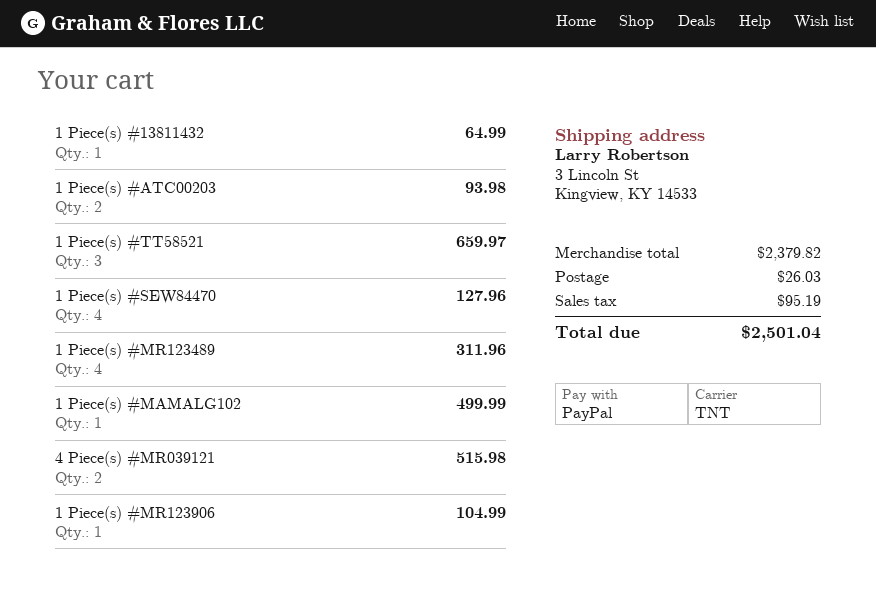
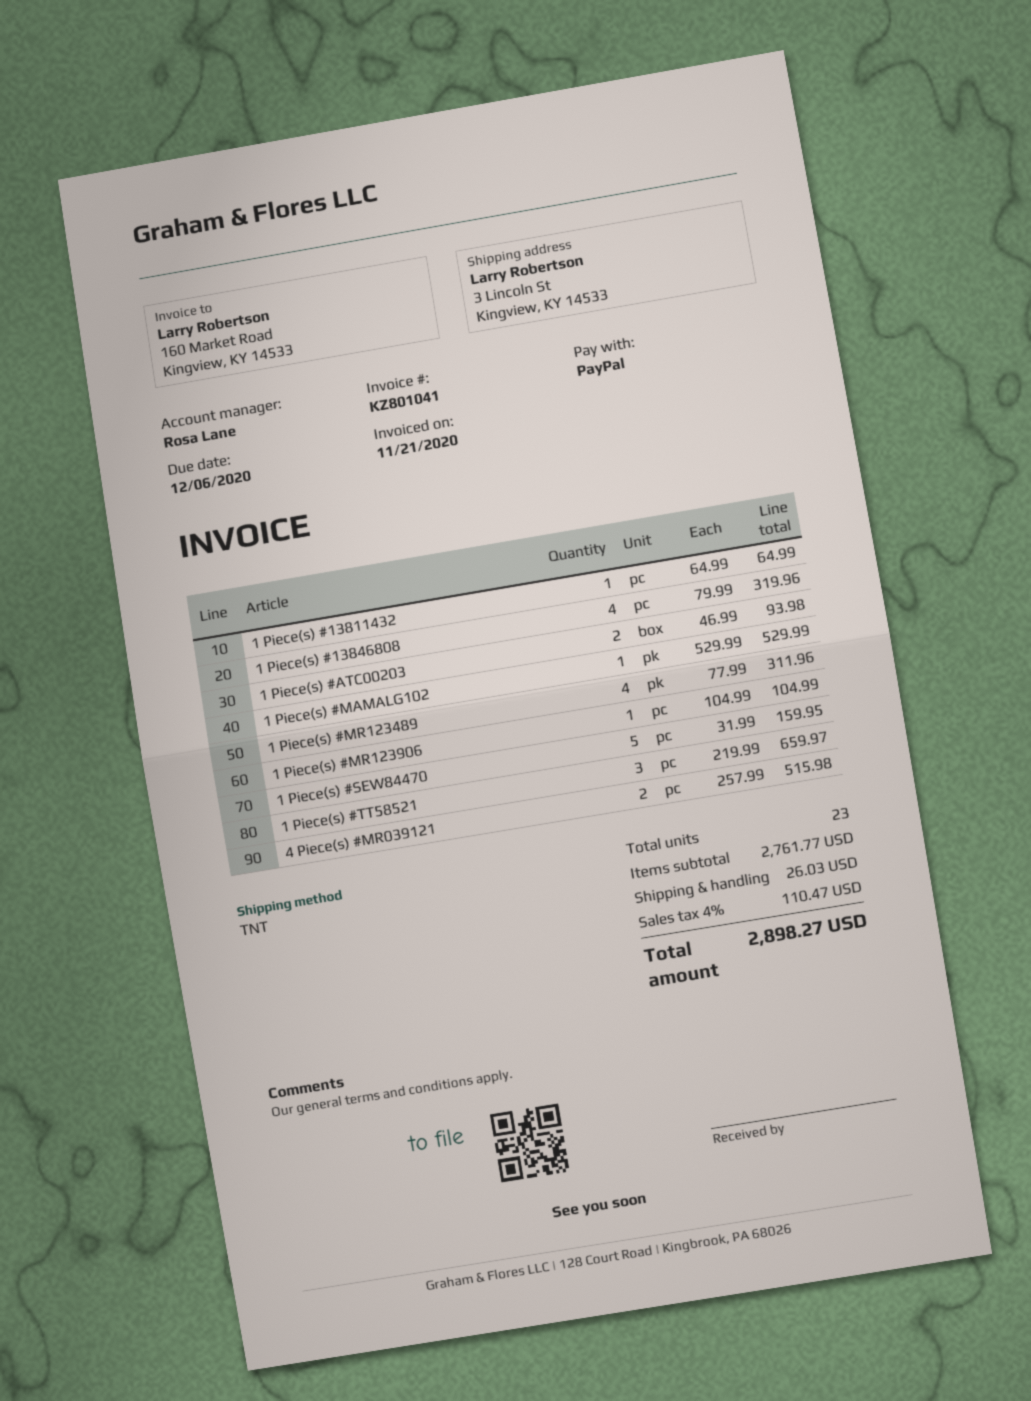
1 Piece(s) #SEW84470: 4 for 127.96 -> 5 for 159.95
1 Piece(s) #MAMALG102: 1 for 499.99 -> 1 for 529.99
1 Piece(s) #13846808: none -> 4 for 319.96
subtotal: 2379.82 -> 2761.77
tax: 95.19 -> 110.47
total: 2501.04 -> 2898.27

